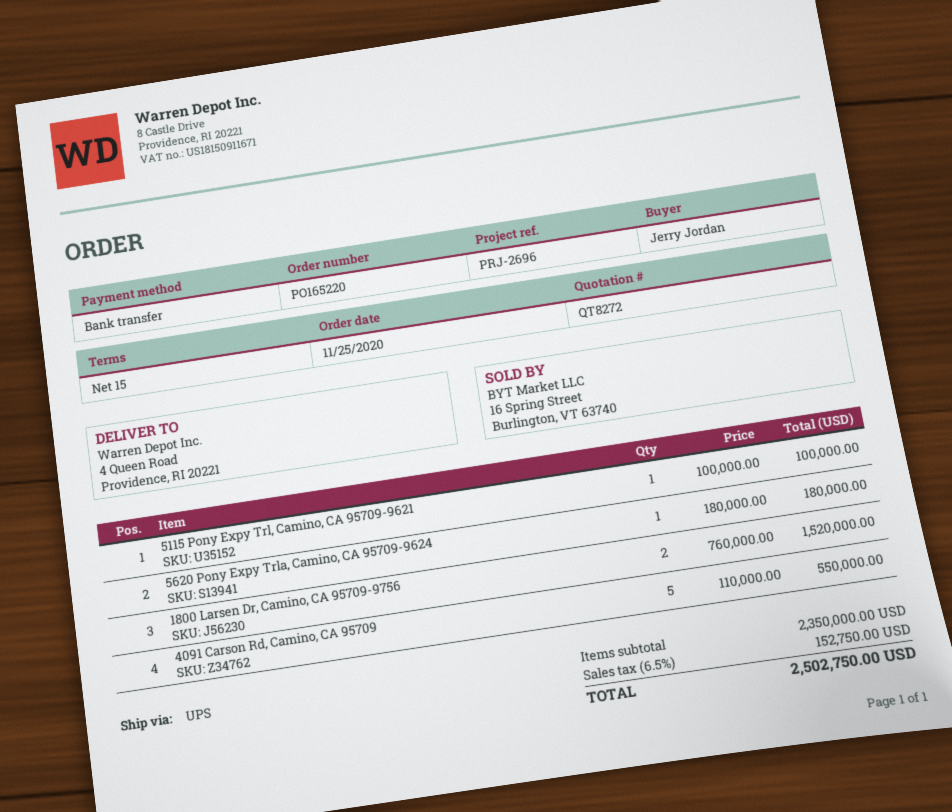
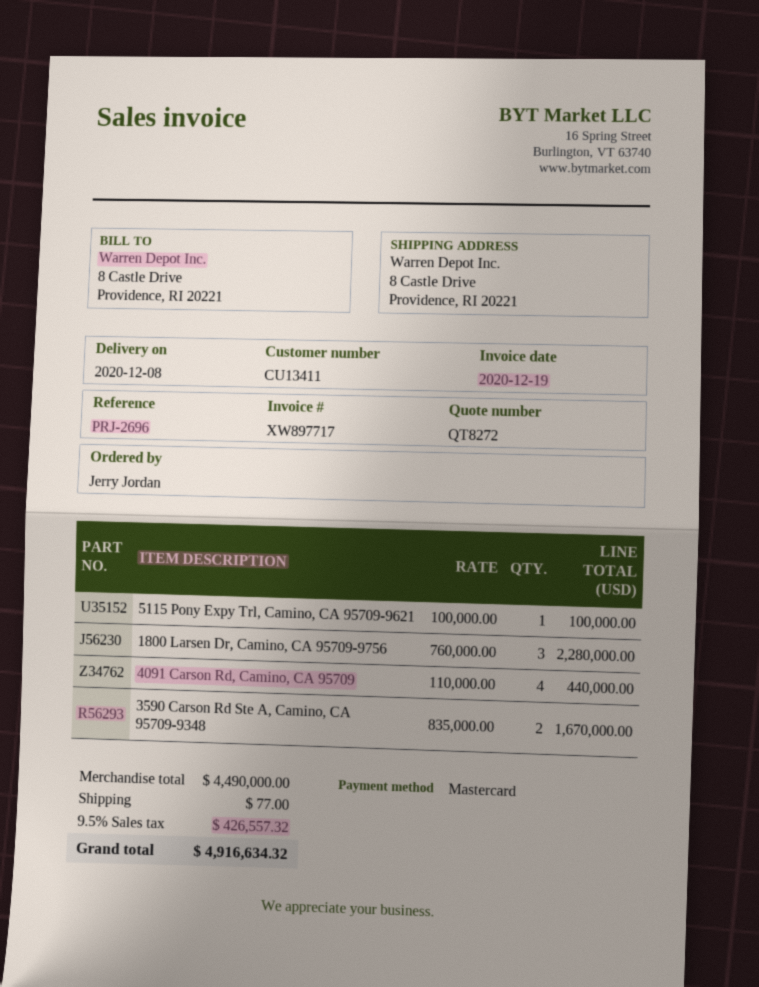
payment method: bank transfer -> Mastercard
ship to: 4 Queen Road, Providence, RI 20221 -> 8 Castle Drive, Providence, RI 20221
5620 Pony Expy Trla, Camino, CA 95709-9624: 1 x 180000.00 = 180000.00 -> none
1800 Larsen Dr, Camino, CA 95709-9756: 2 x 760000.00 = 1520000.00 -> 3 x 760000.00 = 2280000.00
4091 Carson Rd, Camino, CA 95709: 5 x 110000.00 = 550000.00 -> 4 x 110000.00 = 440000.00
3590 Carson Rd Ste A, Camino, CA 95709-9348: none -> 2 x 835000.00 = 1670000.00
subtotal: 2350000.00 -> 4490000.00
shipping: none -> 77.00
tax: 6.5% = 152750.00 -> 9.5% = 426557.32
total: 2502750.00 -> 4916634.32

